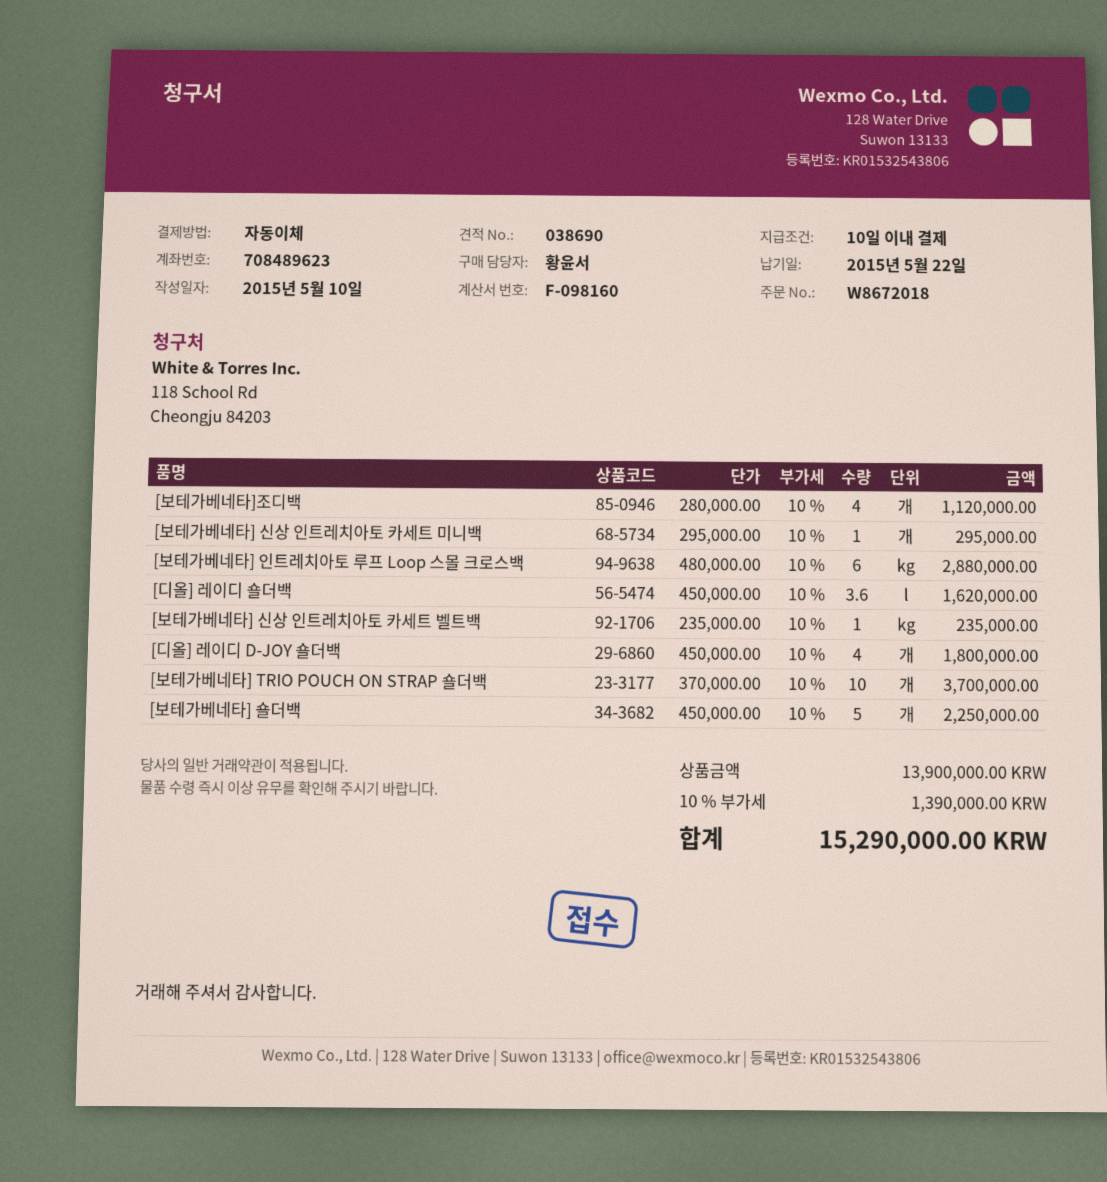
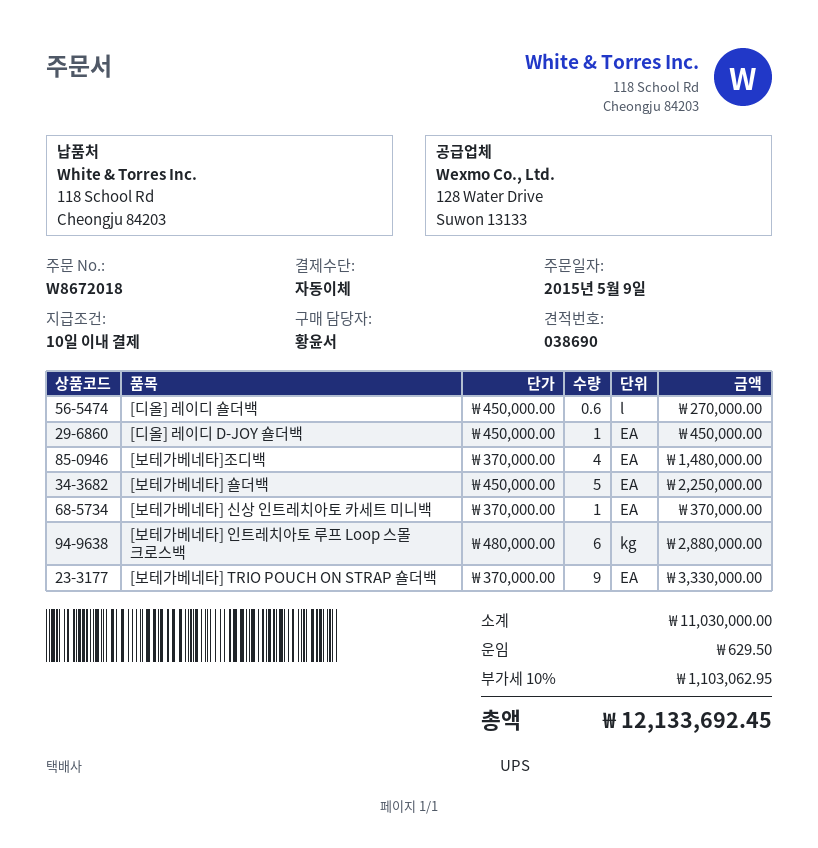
[보테가베네타]조디백: 4 x 280000.00 = 1120000.00 -> 4 x 370000.00 = 1480000.00
[보테가베네타] 신상 인트레치아토 카세트 미니백: 1 x 295000.00 = 295000.00 -> 1 x 370000.00 = 370000.00
[디올] 레이디 숄더백: 3.6 x 450000.00 = 1620000.00 -> 0.6 x 450000.00 = 270000.00
[보테가베네타] 신상 인트레치아토 카세트 벨트백: 1 x 235000.00 = 235000.00 -> none
[디올] 레이디 D-JOY 숄더백: 4 x 450000.00 = 1800000.00 -> 1 x 450000.00 = 450000.00
[보테가베네타] TRIO POUCH ON STRAP 숄더백: 10 x 370000.00 = 3700000.00 -> 9 x 370000.00 = 3330000.00
subtotal: 13900000.00 -> 11030000.00
shipping: none -> 629.50
tax: 10% = 1390000.00 -> 10% = 1103062.95
total: 15290000.00 -> 12133692.45

